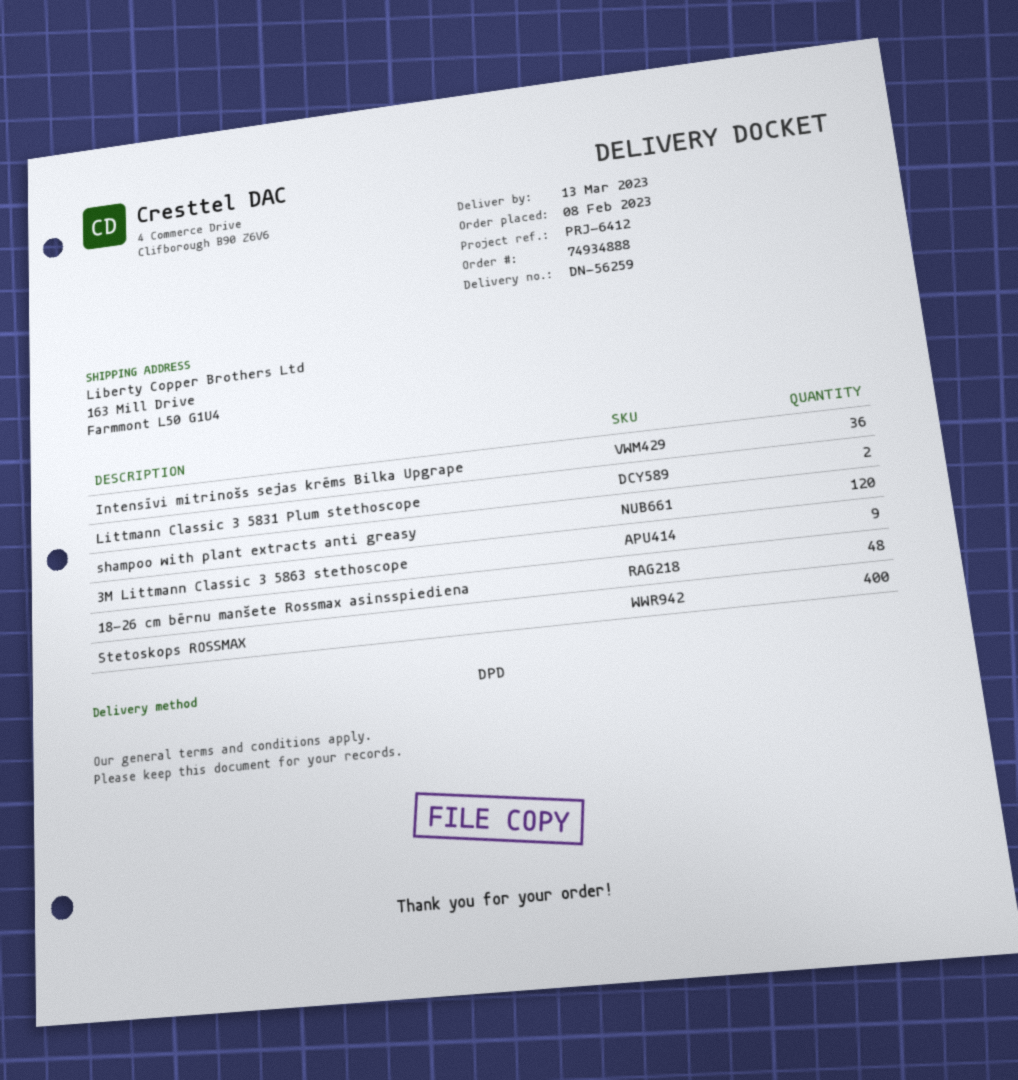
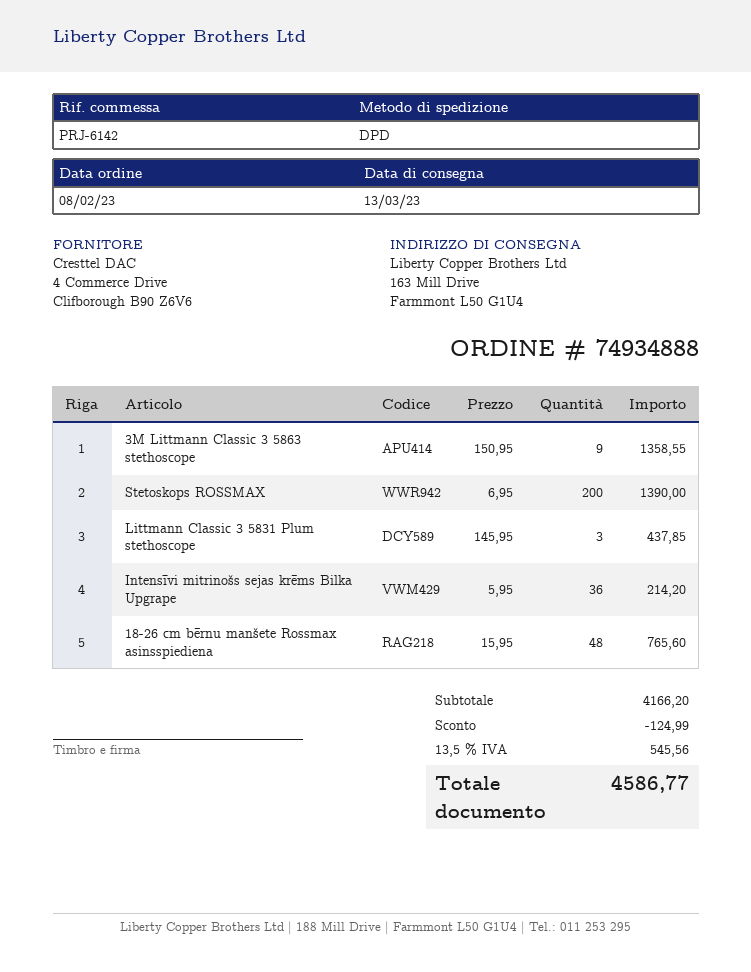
reference: PRJ-6412 -> PRJ-6142
Littmann Classic 3 5831 Plum stethoscope: 2 -> 3
shampoo with plant extracts anti greasy: 120 -> none
Stetoskops ROSSMAX: 400 -> 200

